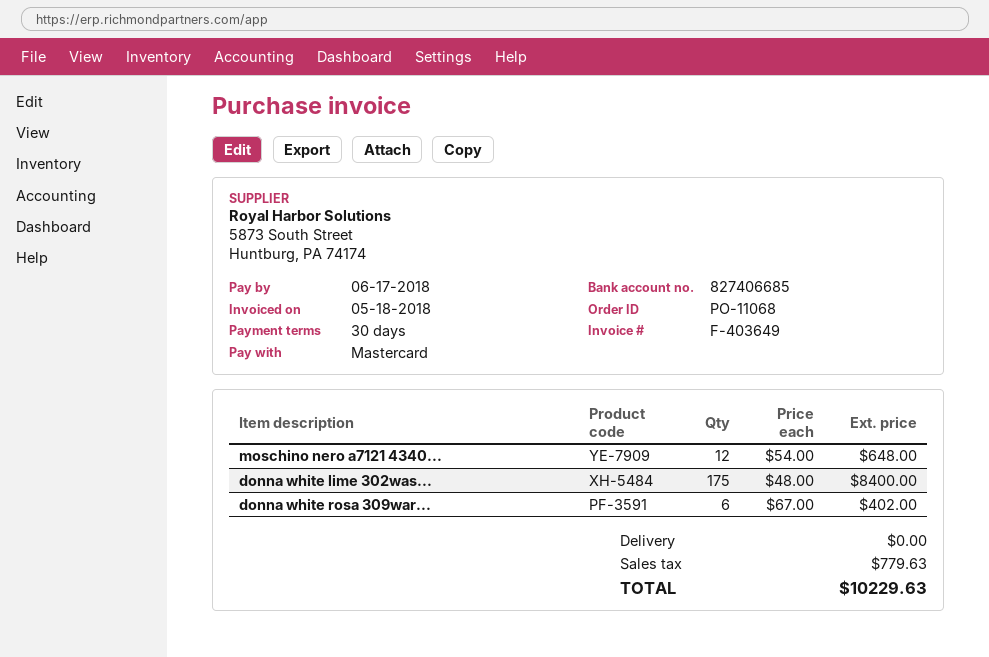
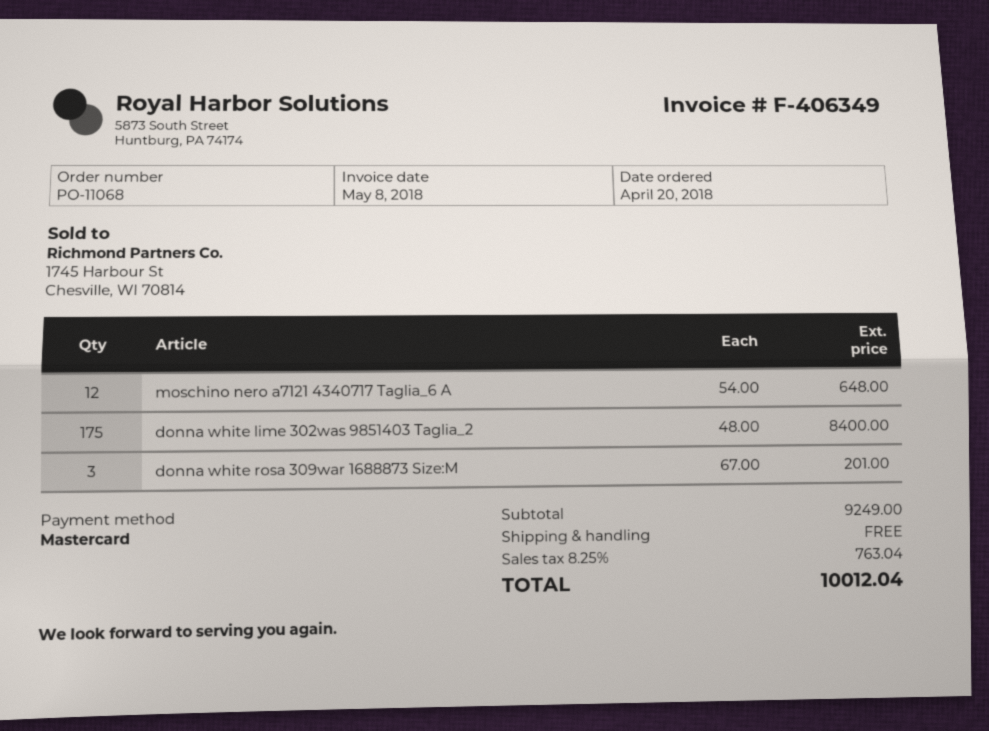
invoice number: F-403649 -> F-406349
invoice date: 2018-05-18 -> 2018-05-08
donna white rosa 309war...: 6 x 67.00 = 402.00 -> 3 x 67.00 = 201.00
tax: 779.63 -> 763.04
total: 10229.63 -> 10012.04

